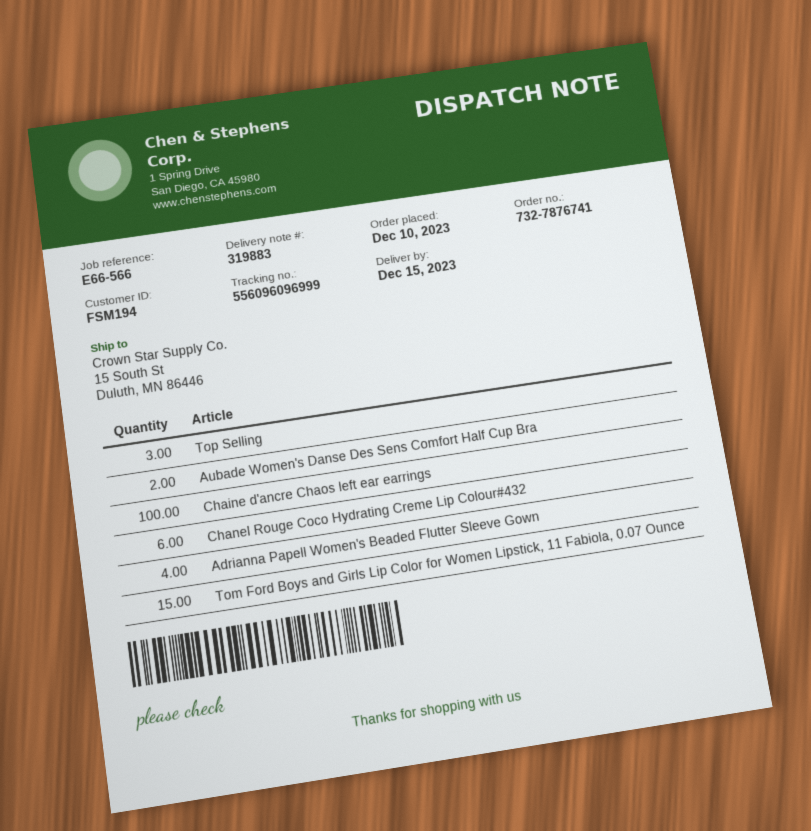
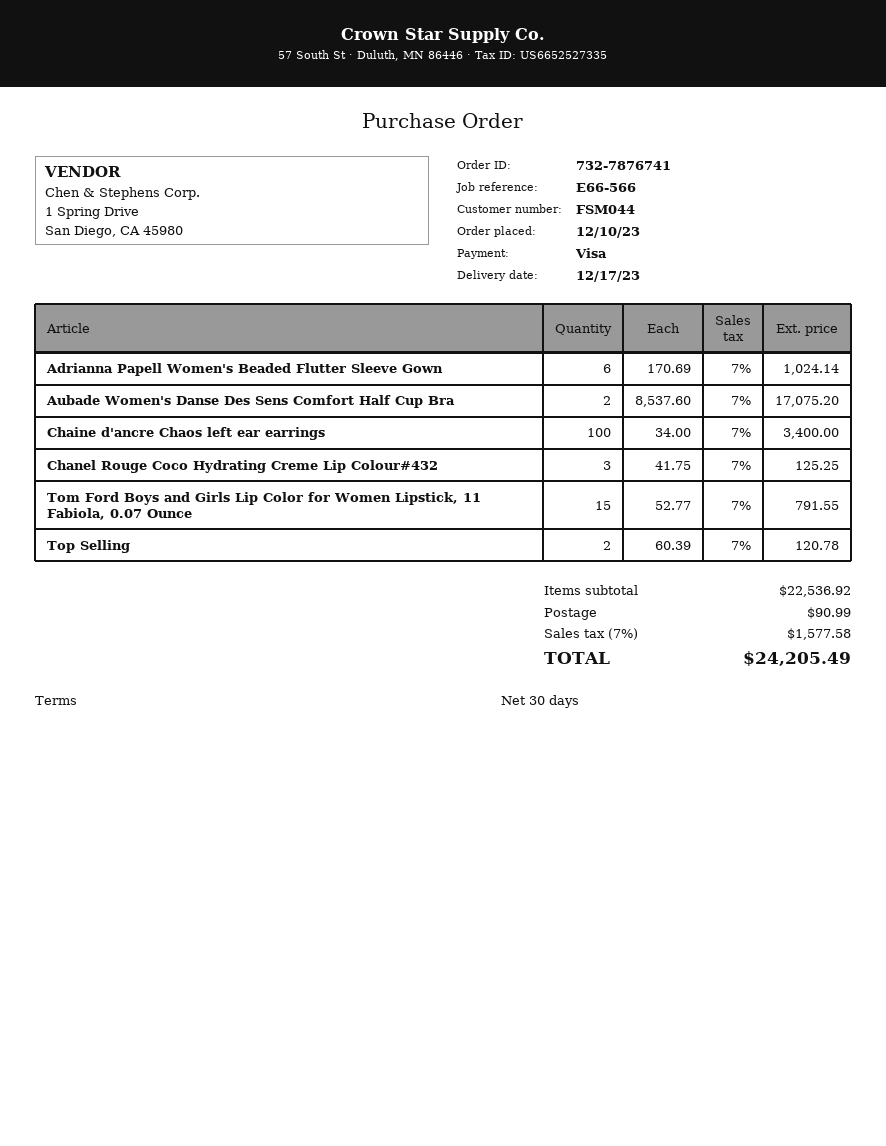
delivery date: 2023-12-15 -> 2023-12-17
customer number: FSM194 -> FSM044
Top Selling: 3 -> 2
Chanel Rouge Coco Hydrating Creme Lip Colour#432: 6 -> 3
Adrianna Papell Women's Beaded Flutter Sleeve Gown: 4 -> 6

